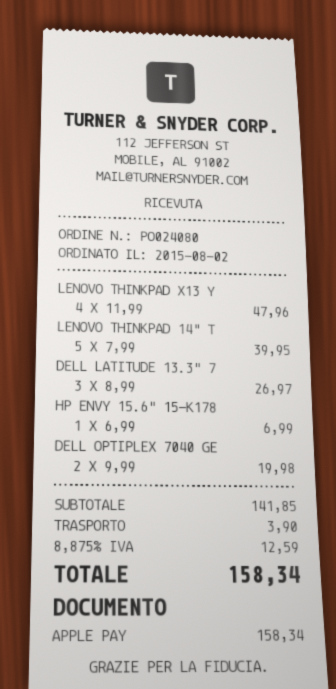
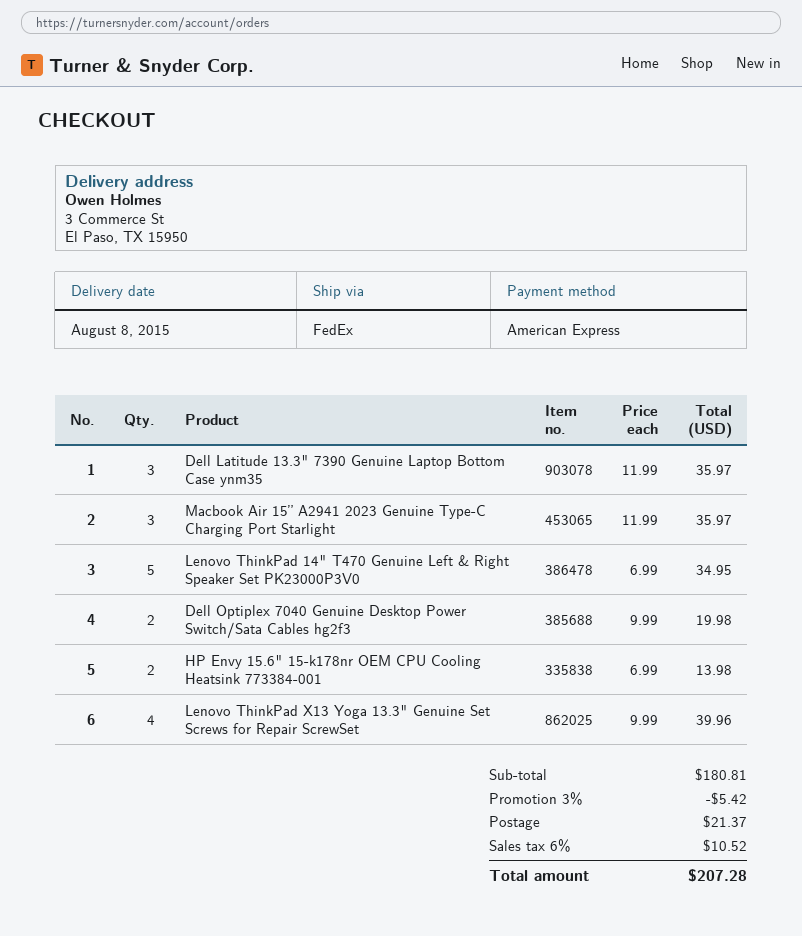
payment method: Apple Pay -> American Express
LENOVO THINKPAD X13 Y: 4 x 11.99 = 47.96 -> 4 x 9.99 = 39.96
LENOVO THINKPAD 14" T: 5 x 7.99 = 39.95 -> 5 x 6.99 = 34.95
DELL LATITUDE 13.3" 7: 3 x 8.99 = 26.97 -> 3 x 11.99 = 35.97
HP ENVY 15.6" 15-K178: 1 x 6.99 = 6.99 -> 2 x 6.99 = 13.98
Macbook Air 15” A2941 2023 Genuine Type-C Charging Port Starlight: none -> 3 x 11.99 = 35.97
subtotal: 141.85 -> 180.81
discount: none -> 3% = 5.42
shipping: 3.90 -> 21.37
tax: 8.875% = 12.59 -> 6% = 10.52
total: 158.34 -> 207.28

